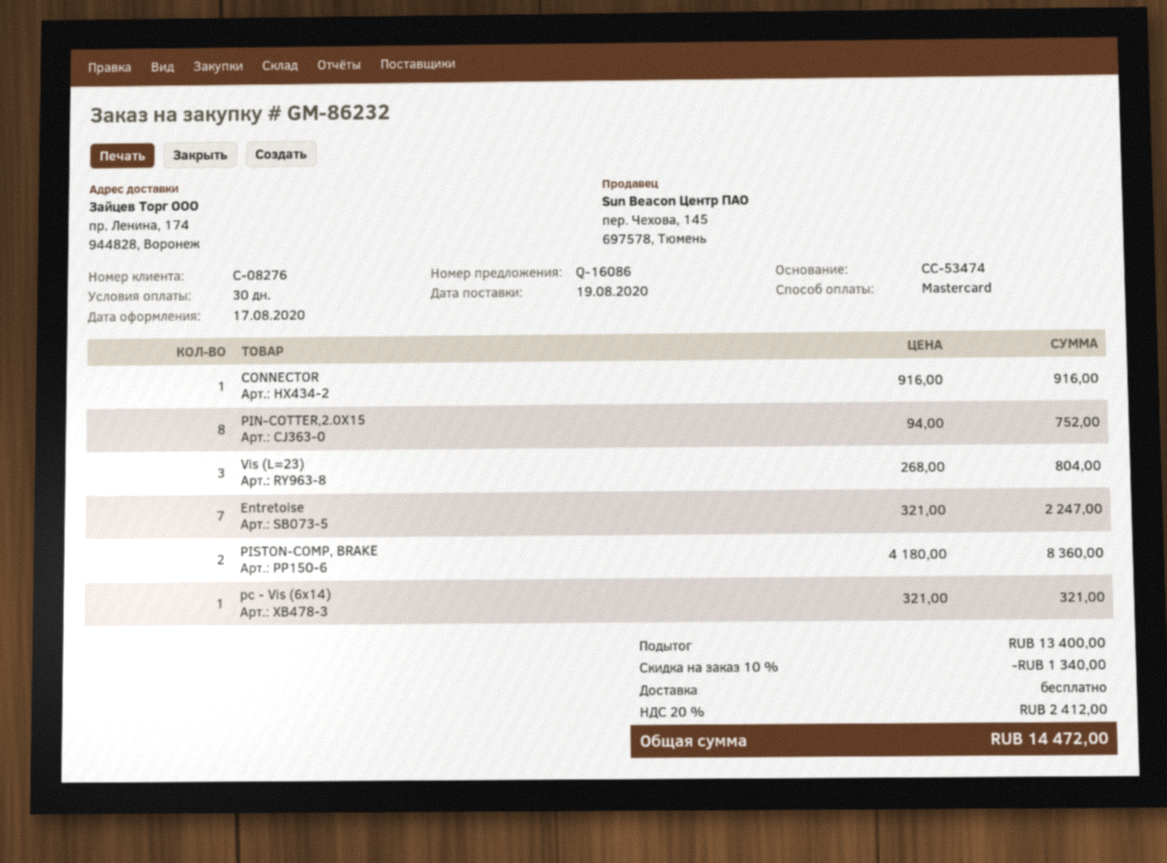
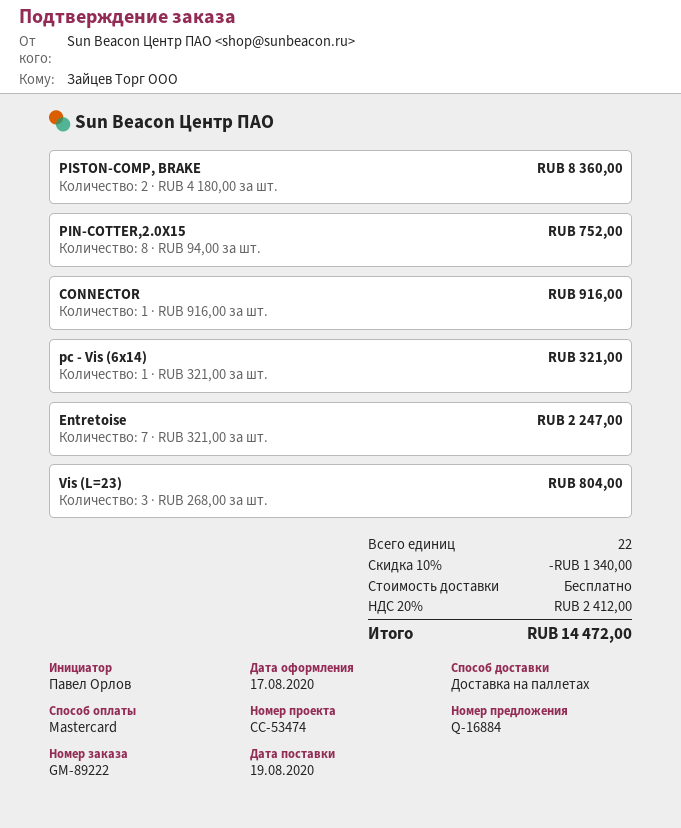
quote number: Q-16086 -> Q-16884
order number: GM-86232 -> GM-89222

